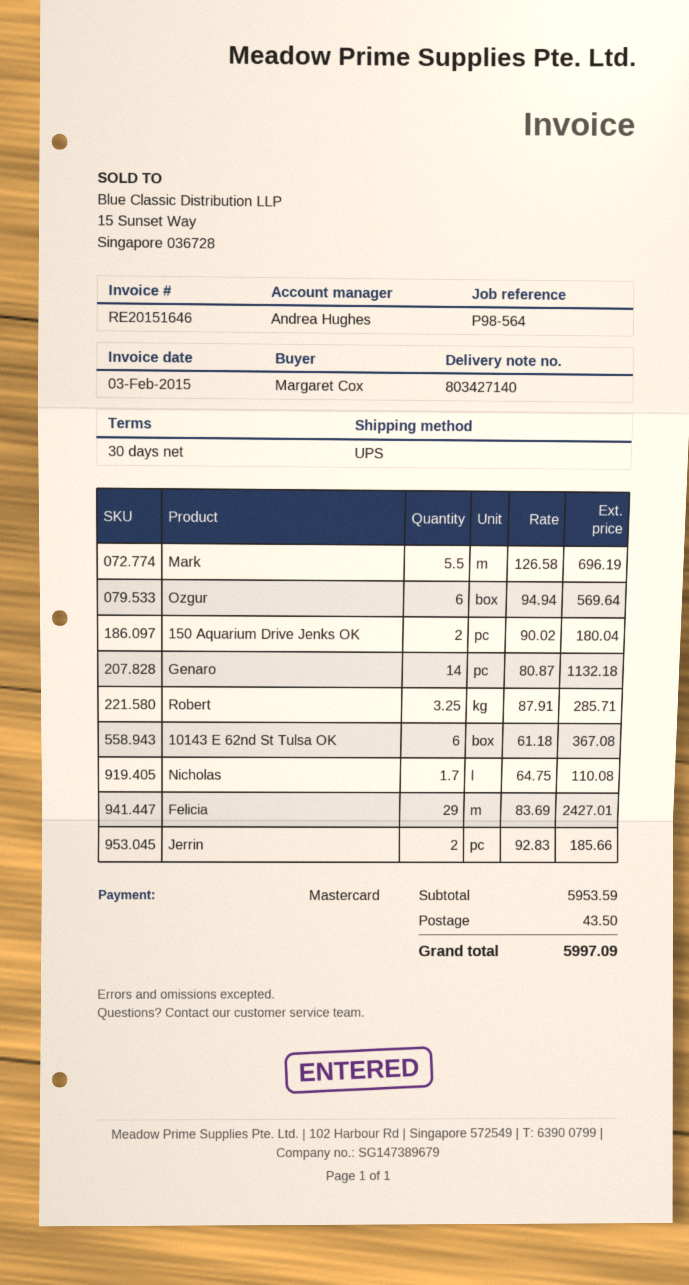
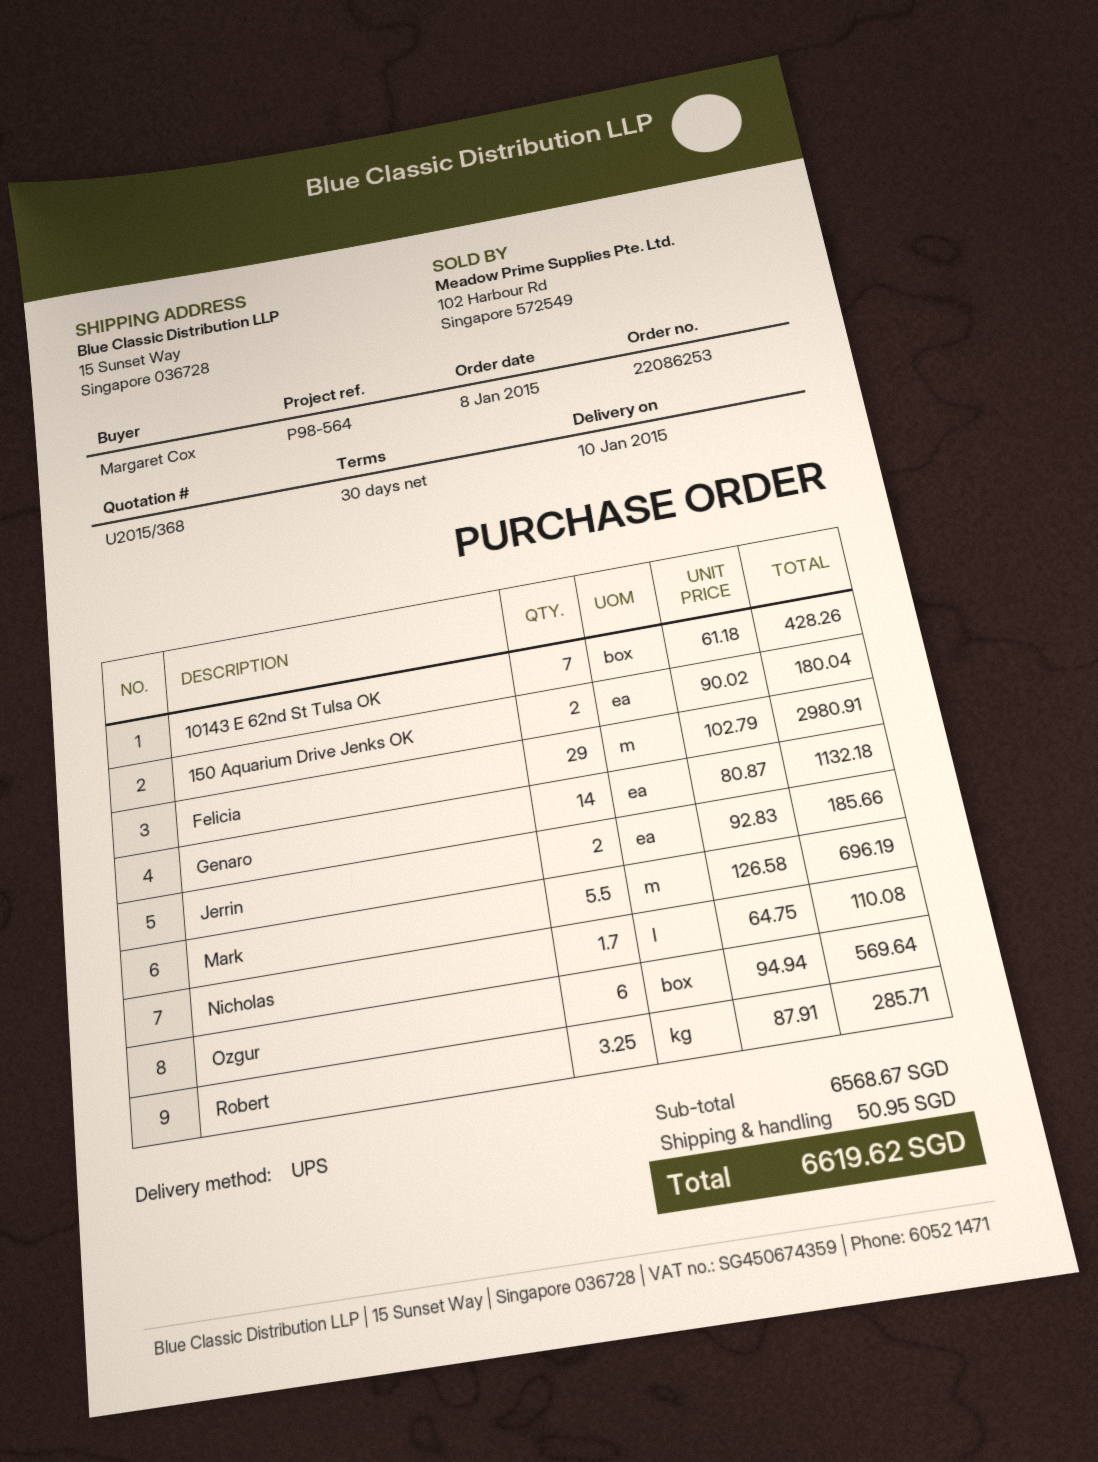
10143 E 62nd St Tulsa OK: 6 x 61.18 = 367.08 -> 7 x 61.18 = 428.26
Felicia: 29 x 83.69 = 2427.01 -> 29 x 102.79 = 2980.91
subtotal: 5953.59 -> 6568.67
shipping: 43.50 -> 50.95
total: 5997.09 -> 6619.62

